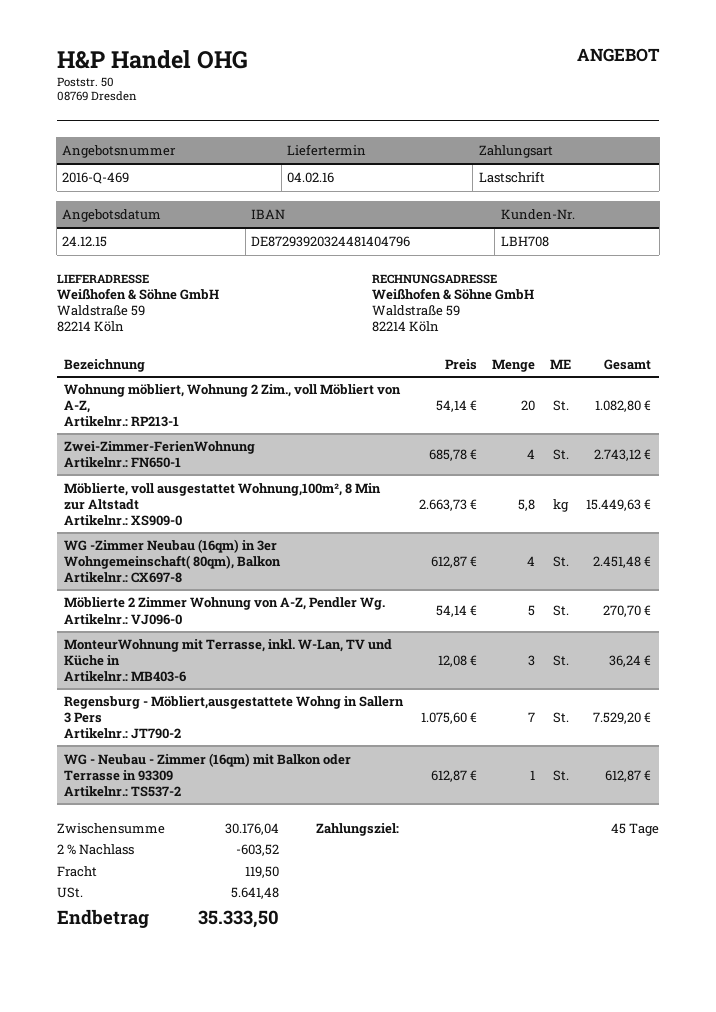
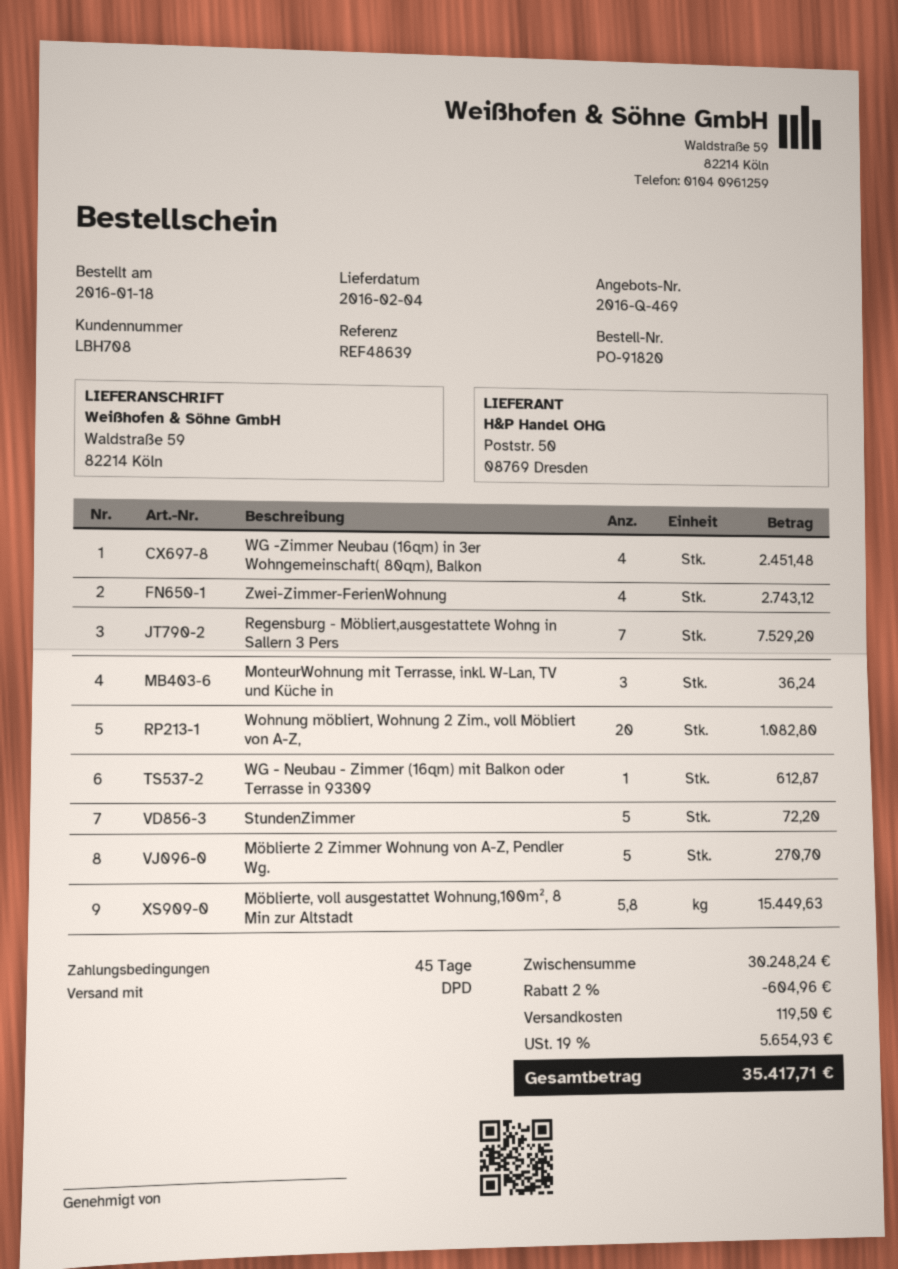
StundenZimmer: none -> 5 for 72.20
subtotal: 30176.04 -> 30248.24
discount: 2% = 603.52 -> 2% = 604.96
tax: 5641.48 -> 5654.93
total: 35333.50 -> 35417.71

